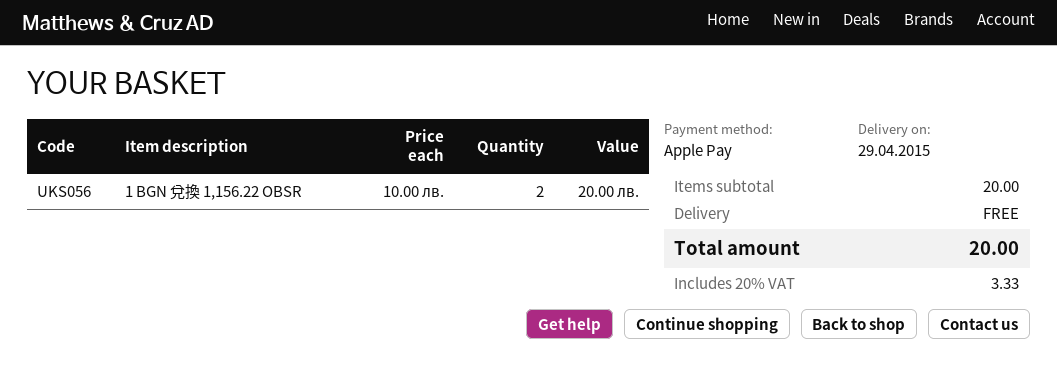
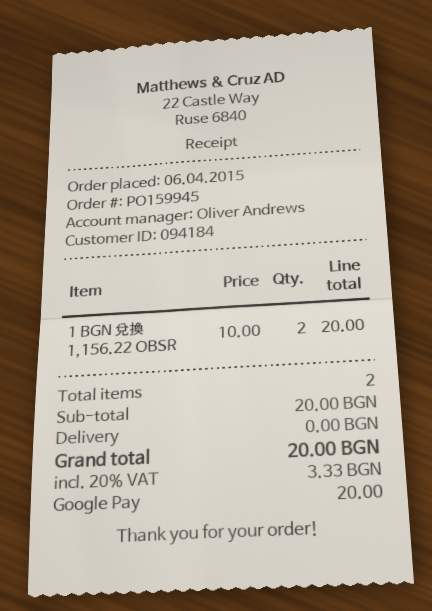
payment method: Apple Pay -> Google Pay

